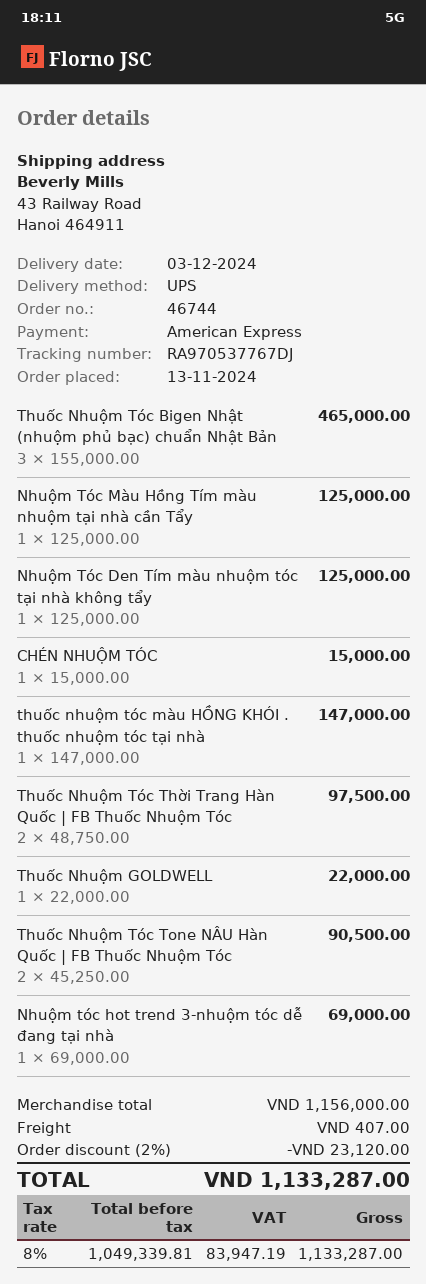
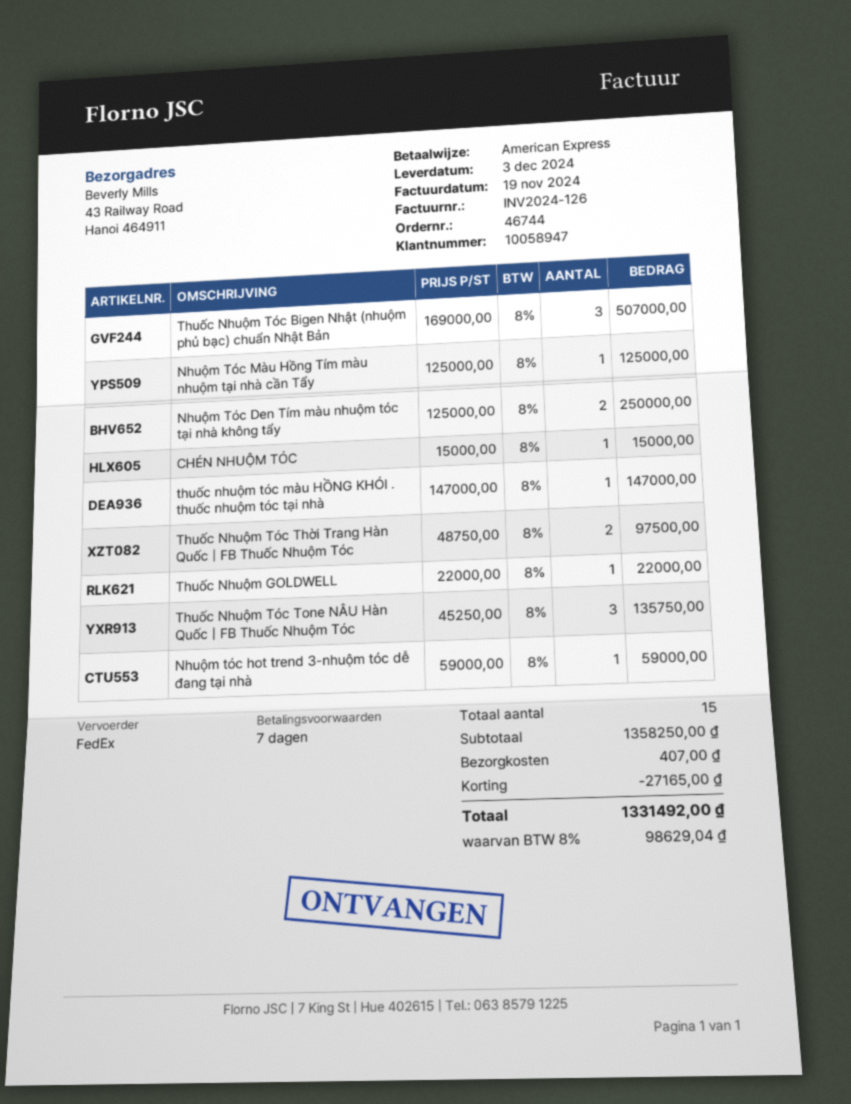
shipping method: UPS -> FedEx
Thuốc Nhuộm Tóc Bigen Nhật (nhuộm phủ bạc) chuẩn Nhật Bản: 3 x 155000.00 = 465000.00 -> 3 x 169000.00 = 507000.00
Nhuộm Tóc Den Tím màu nhuộm tóc tại nhà không tẩy: 1 x 125000.00 = 125000.00 -> 2 x 125000.00 = 250000.00
Thuốc Nhuộm Tóc Tone NÂU Hàn Quốc | FB Thuốc Nhuộm Tóc: 2 x 45250.00 = 90500.00 -> 3 x 45250.00 = 135750.00
Nhuộm tóc hot trend 3-nhuộm tóc dễ đang tại nhà: 1 x 69000.00 = 69000.00 -> 1 x 59000.00 = 59000.00
subtotal: 1156000.00 -> 1358250.00
discount: 23120.00 -> 27165.00
tax: 8% = 83947.19 -> 8% = 98629.04
total: 1133287.00 -> 1331492.00

